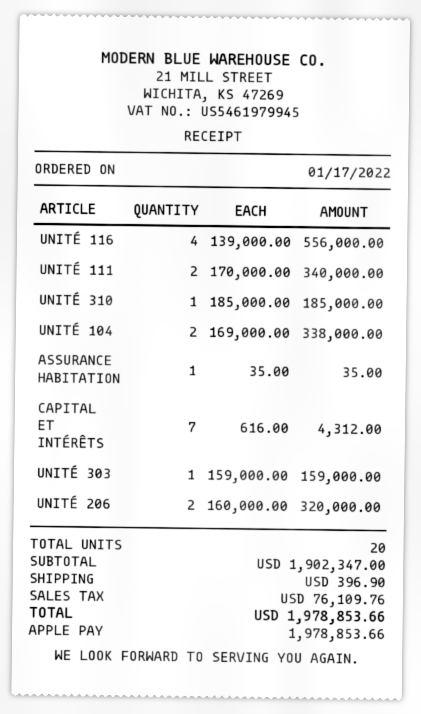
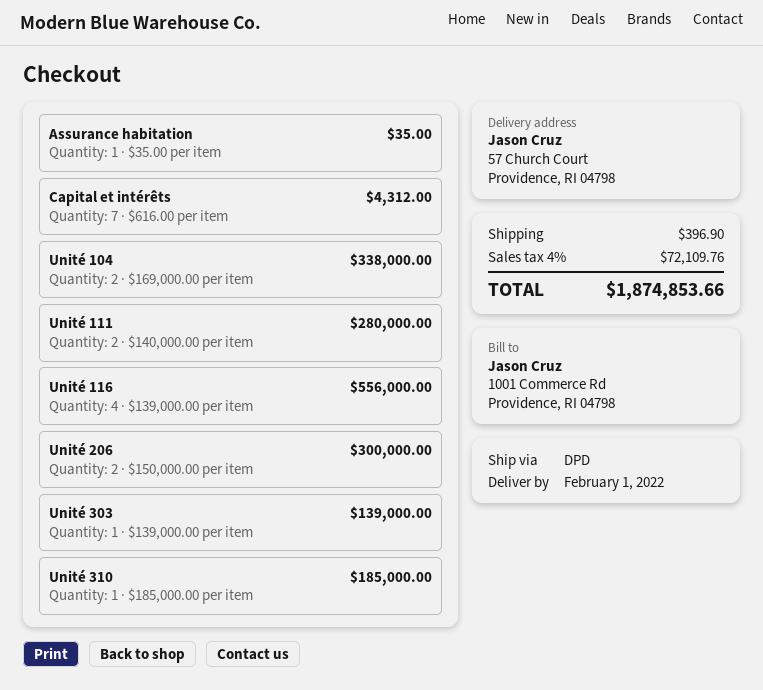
UNITÉ 111: 2 x 170000.00 = 340000.00 -> 2 x 140000.00 = 280000.00
UNITÉ 303: 1 x 159000.00 = 159000.00 -> 1 x 139000.00 = 139000.00
UNITÉ 206: 2 x 160000.00 = 320000.00 -> 2 x 150000.00 = 300000.00
tax: 76109.76 -> 72109.76
total: 1978853.66 -> 1874853.66

